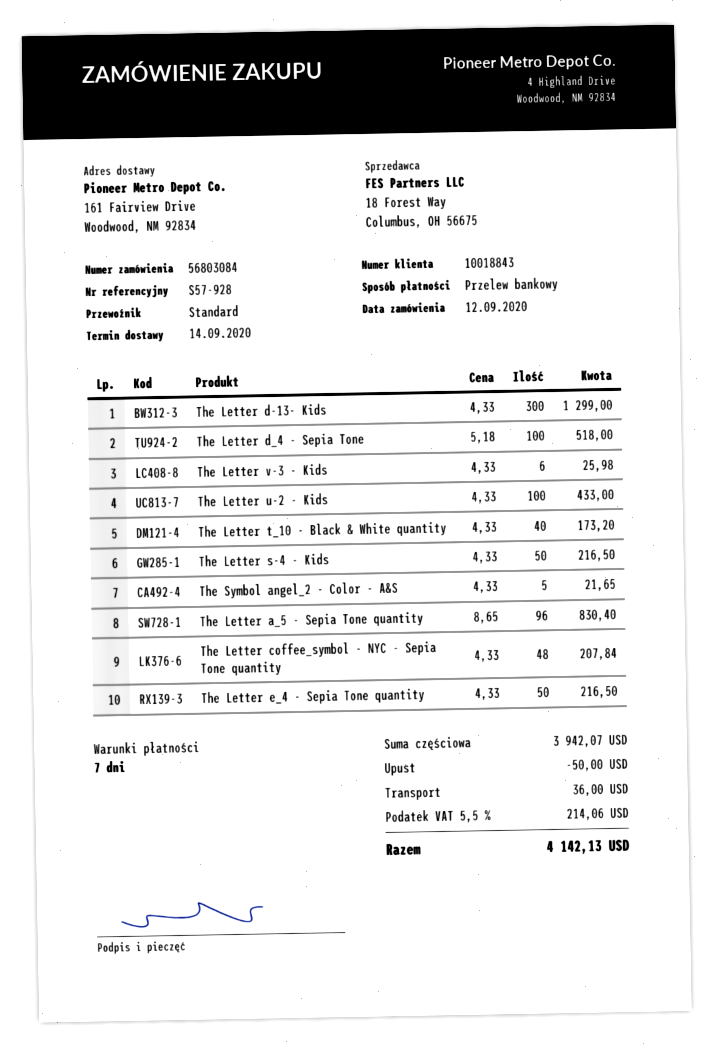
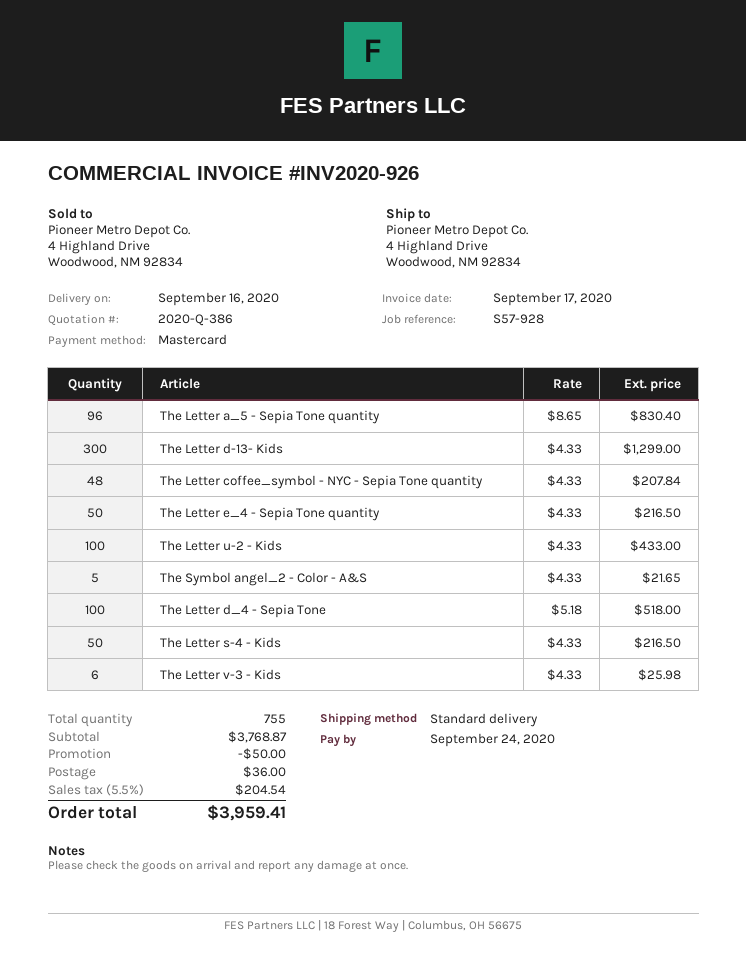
delivery date: 2020-09-14 -> 2020-09-16
payment method: bank transfer -> Mastercard
ship to: 161 Fairview Drive, Woodwood, NM 92834 -> 4 Highland Drive, Woodwood, NM 92834
The Letter t_10 - Black & White quantity: 40 x 4.33 = 173.20 -> none
subtotal: 3942.07 -> 3768.87
tax: 5.5% = 214.06 -> 5.5% = 204.54
total: 4142.13 -> 3959.41

